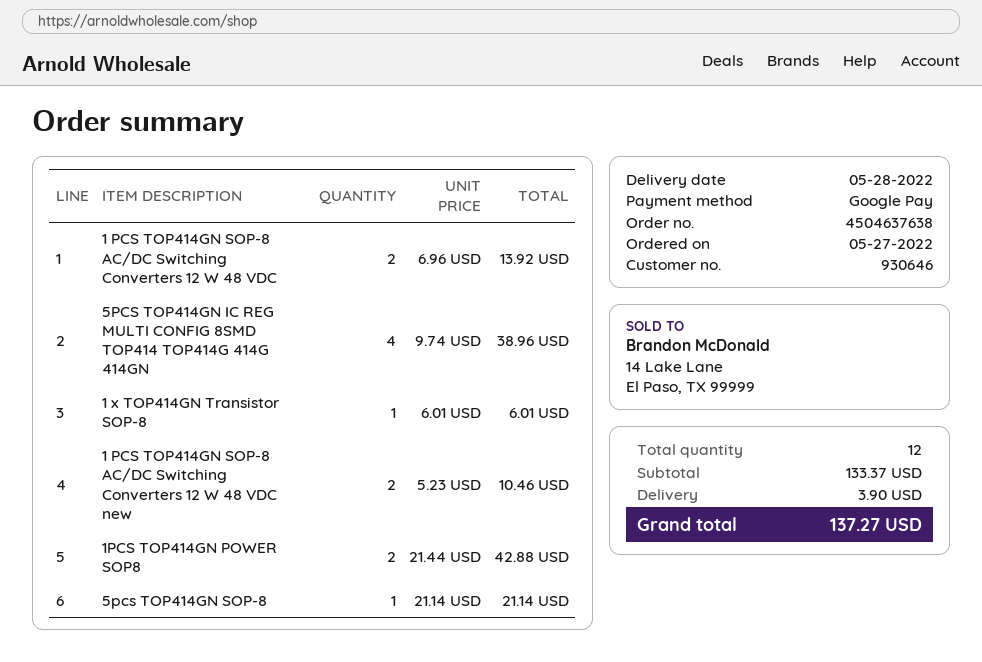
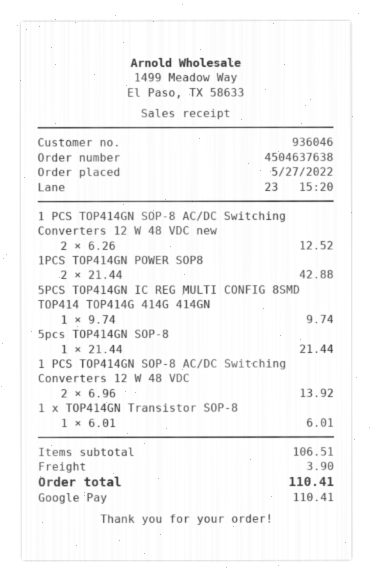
customer number: 930646 -> 936046
5PCS TOP414GN IC REG MULTI CONFIG 8SMD TOP414 TOP414G 414G 414GN: 4 x 9.74 = 38.96 -> 1 x 9.74 = 9.74
1 PCS TOP414GN SOP-8 AC/DC Switching Converters 12 W 48 VDC new: 2 x 5.23 = 10.46 -> 2 x 6.26 = 12.52
5pcs TOP414GN SOP-8: 1 x 21.14 = 21.14 -> 1 x 21.44 = 21.44
subtotal: 133.37 -> 106.51
total: 137.27 -> 110.41

